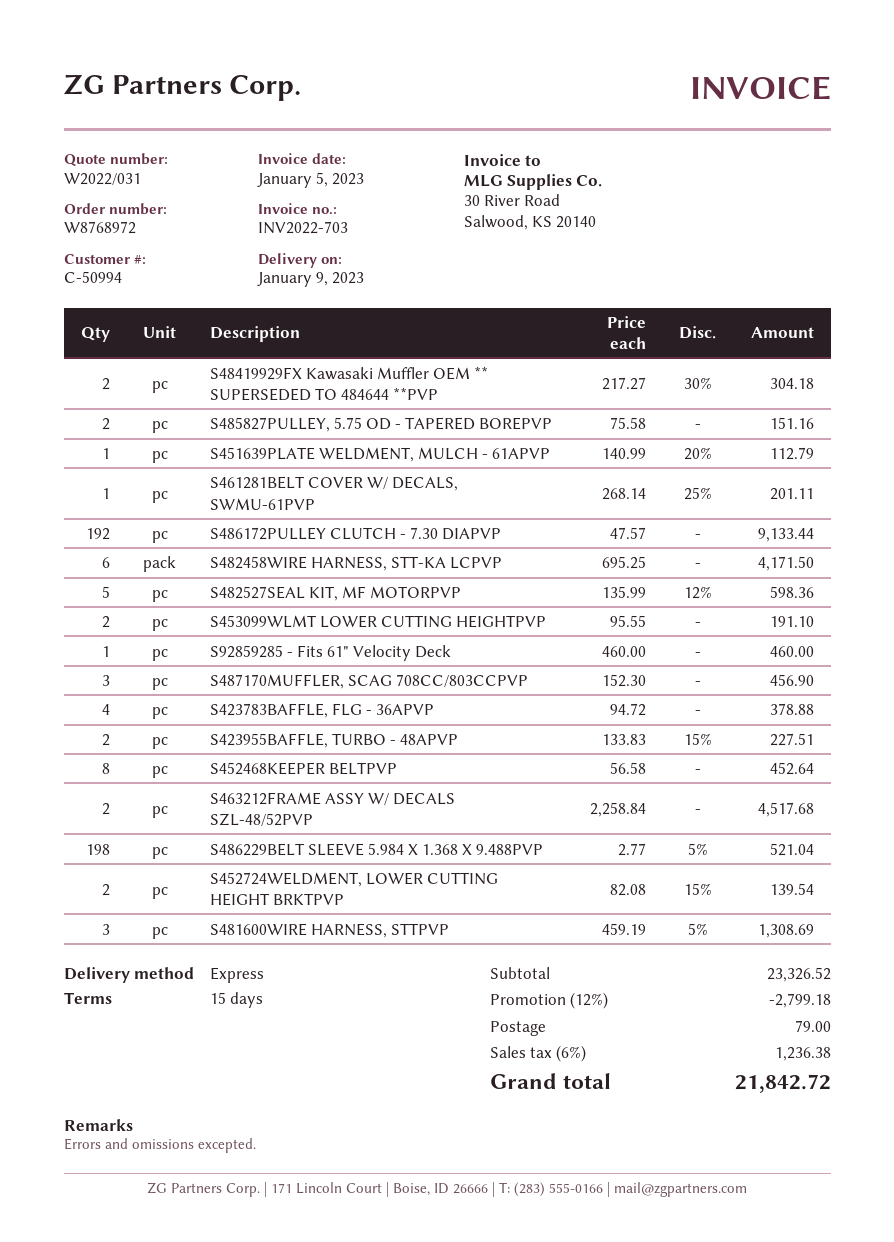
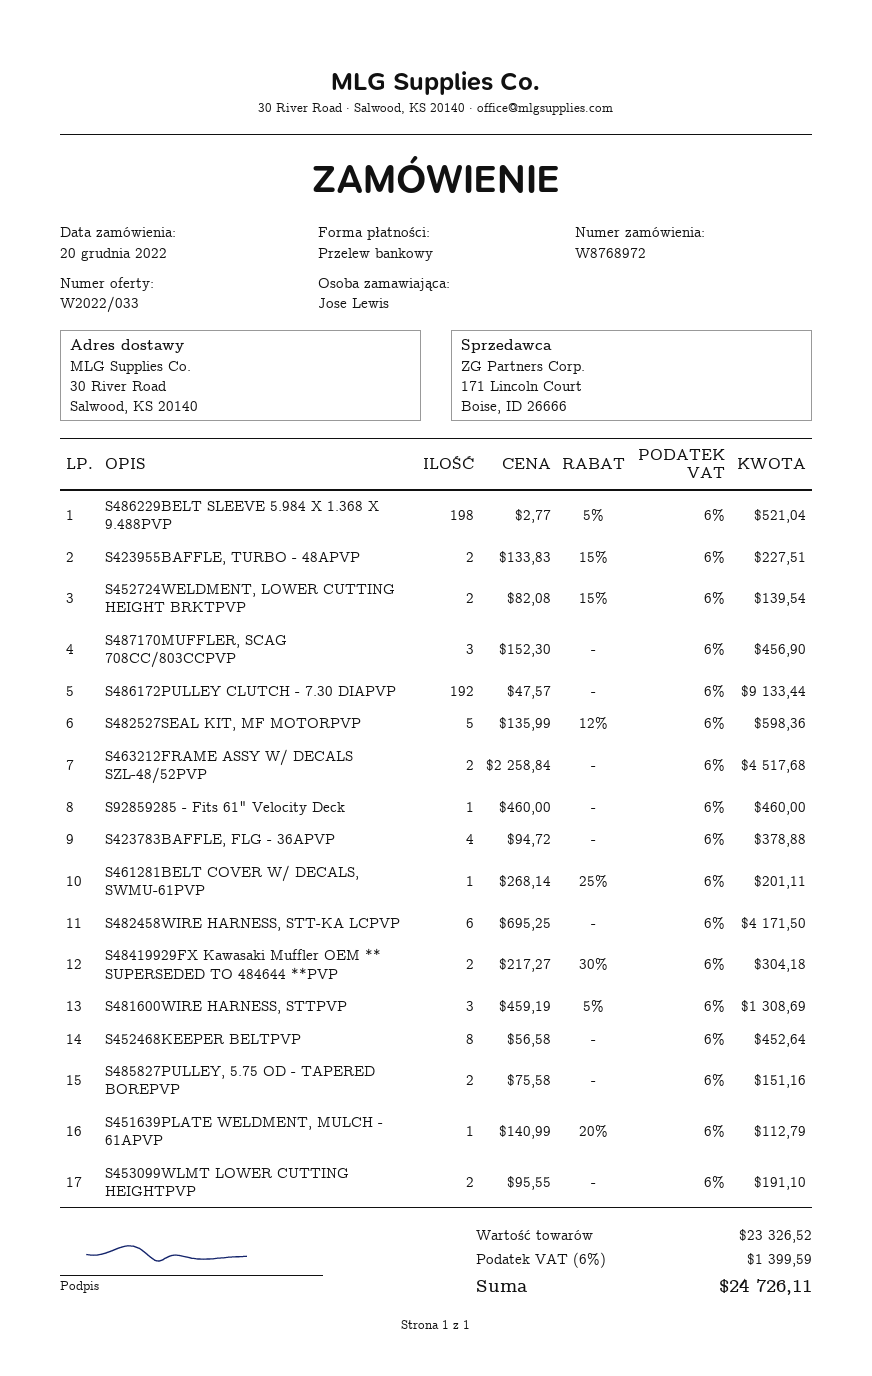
quote number: W2022/031 -> W2022/033
discount: 12% = 2799.18 -> none
shipping: 79.00 -> none
tax: 6% = 1236.38 -> 6% = 1399.59
total: 21842.72 -> 24726.11

